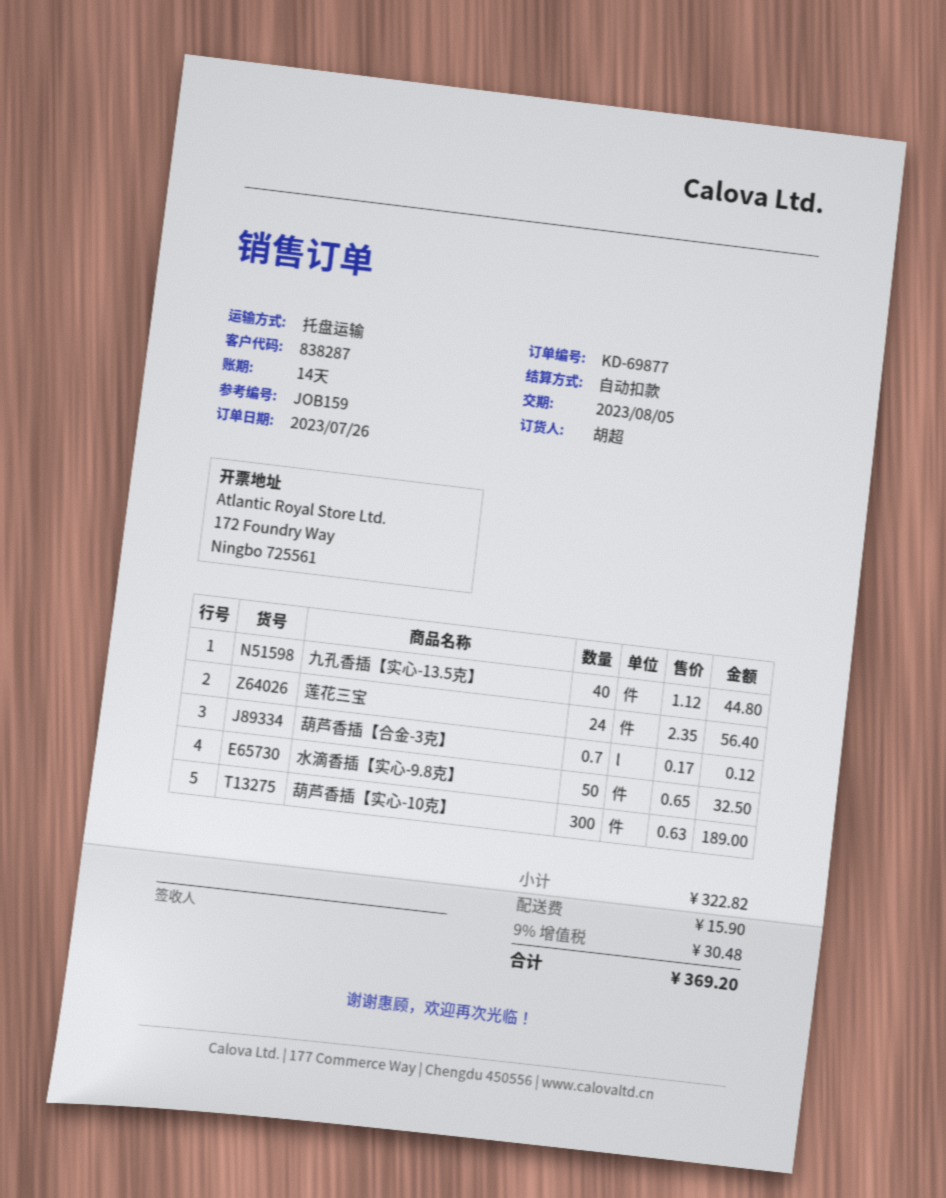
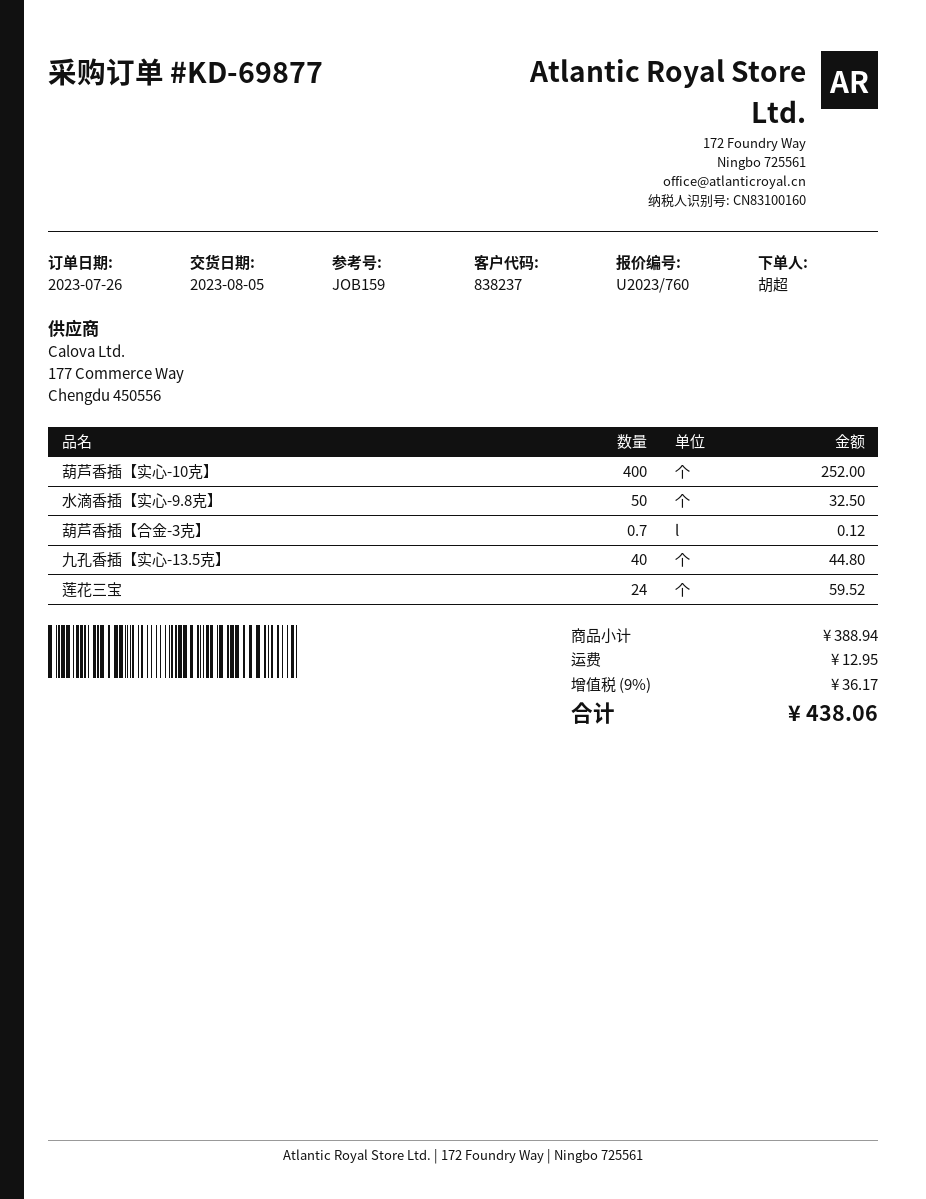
customer number: 838287 -> 838237
莲花三宝: 24 for 56.40 -> 24 for 59.52
葫芦香插【实心-10克】: 300 for 189.00 -> 400 for 252.00
subtotal: 322.82 -> 388.94
shipping: 15.90 -> 12.95
tax: 9% = 30.48 -> 9% = 36.17
total: 369.20 -> 438.06

